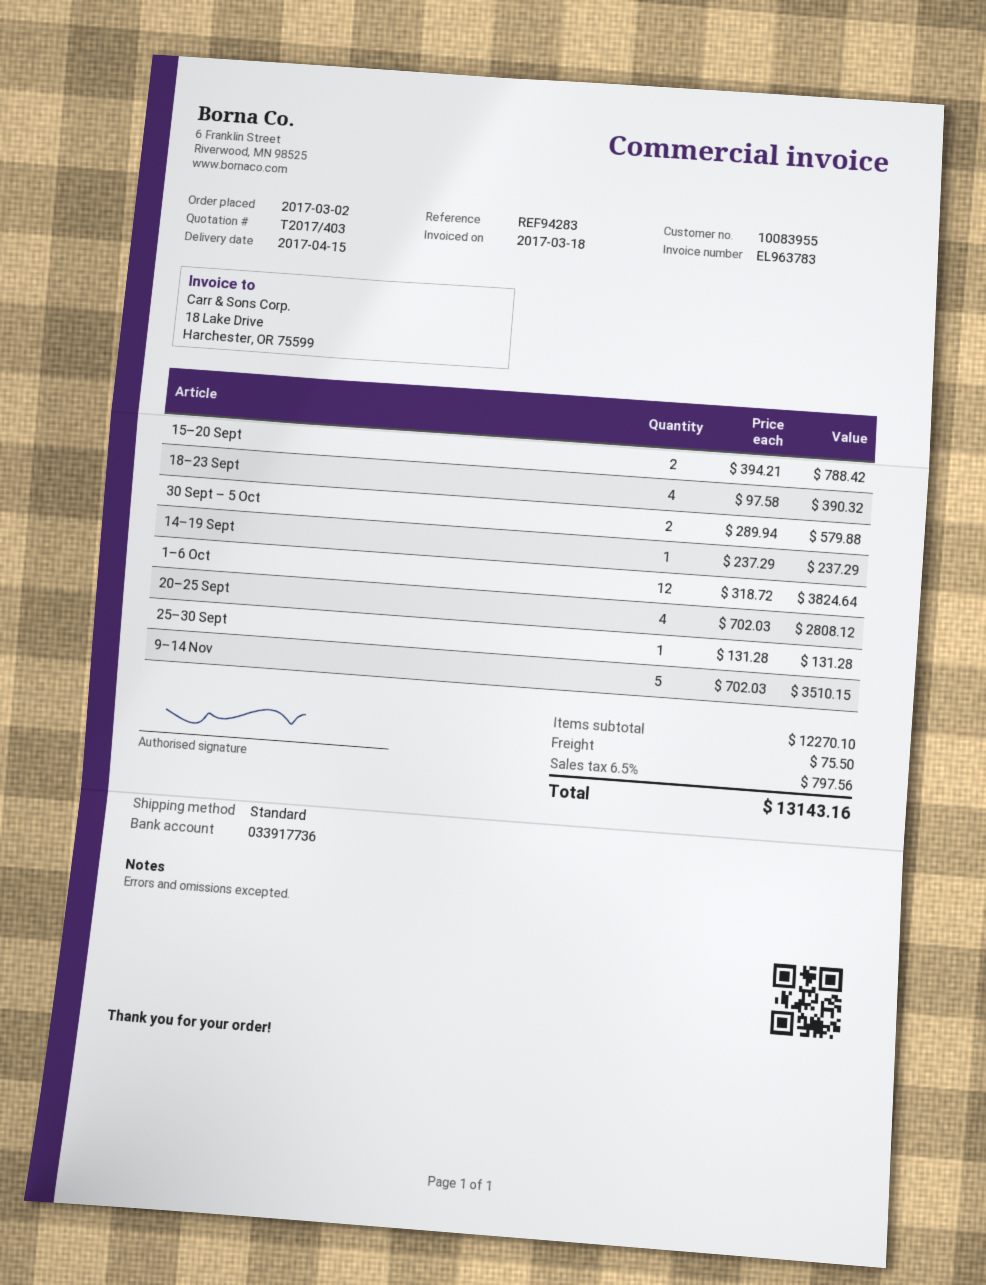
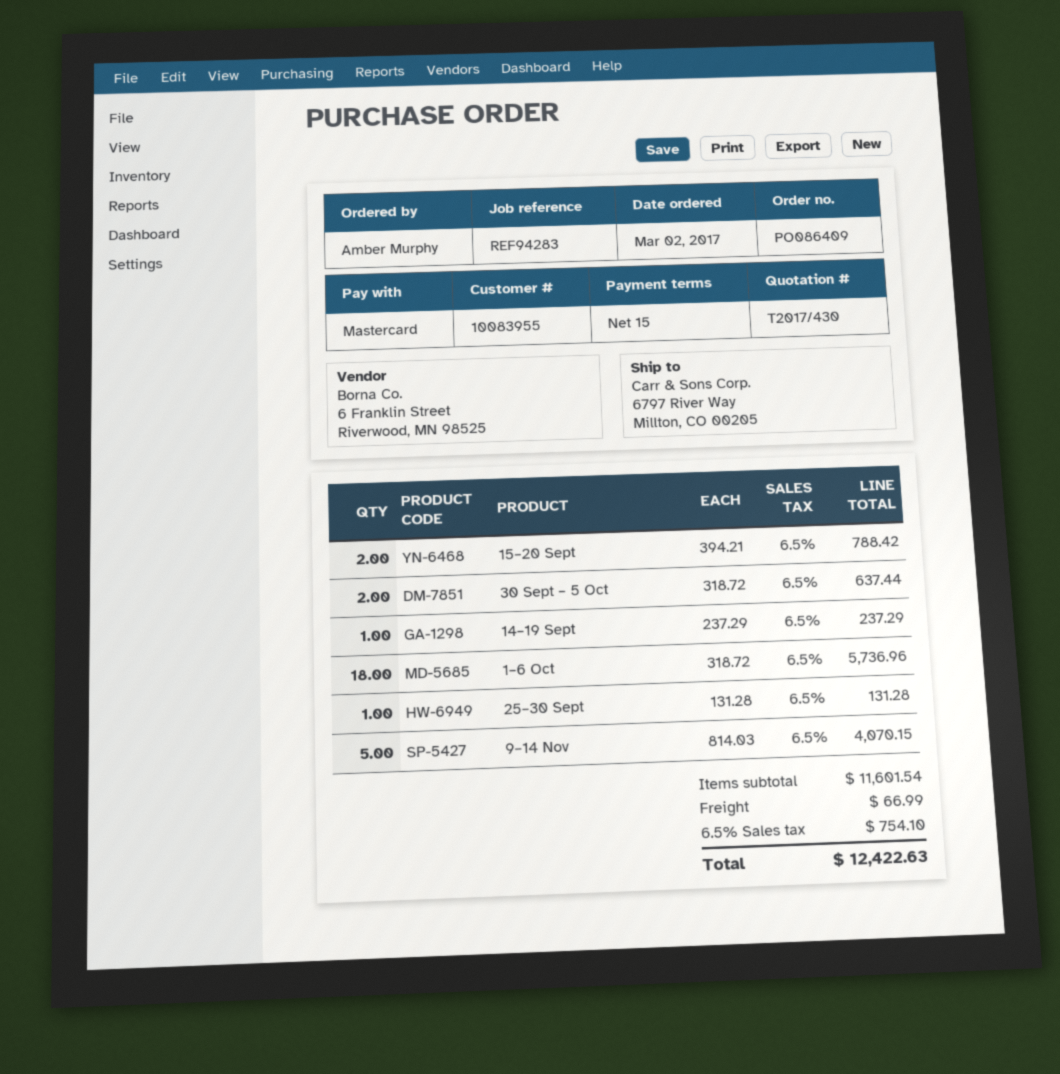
quote number: T2017/403 -> T2017/430
18–23 Sept: 4 x 97.58 = 390.32 -> none
30 Sept – 5 Oct: 2 x 289.94 = 579.88 -> 2 x 318.72 = 637.44
1–6 Oct: 12 x 318.72 = 3824.64 -> 18 x 318.72 = 5736.96
20–25 Sept: 4 x 702.03 = 2808.12 -> none
9–14 Nov: 5 x 702.03 = 3510.15 -> 5 x 814.03 = 4070.15
subtotal: 12270.10 -> 11601.54
shipping: 75.50 -> 66.99
tax: 6.5% = 797.56 -> 6.5% = 754.10
total: 13143.16 -> 12422.63

